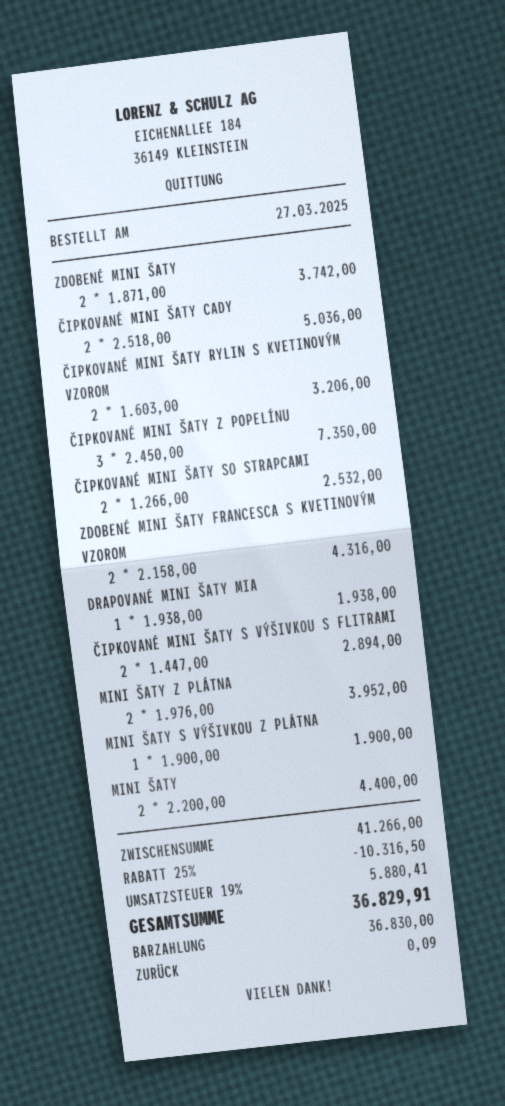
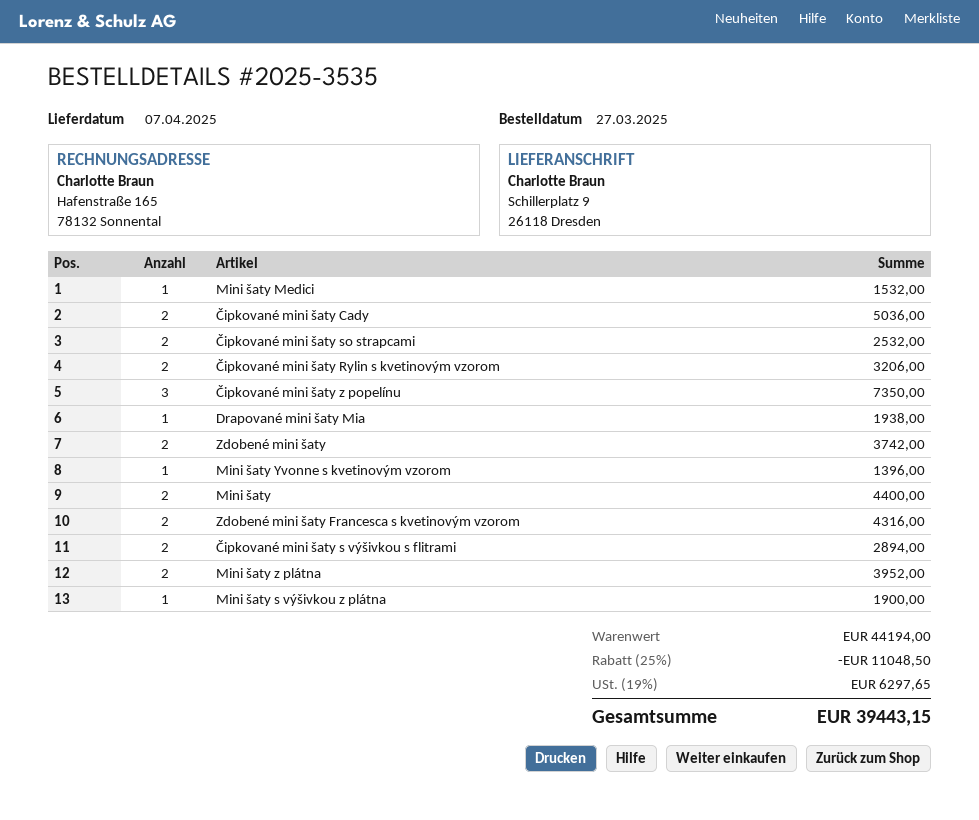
Mini šaty Medici: none -> 1 for 1532.00
Mini šaty Yvonne s kvetinovým vzorom: none -> 1 for 1396.00
subtotal: 41266.00 -> 44194.00
discount: 25% = 10316.50 -> 25% = 11048.50
tax: 19% = 5880.41 -> 19% = 6297.65
total: 36829.91 -> 39443.15

